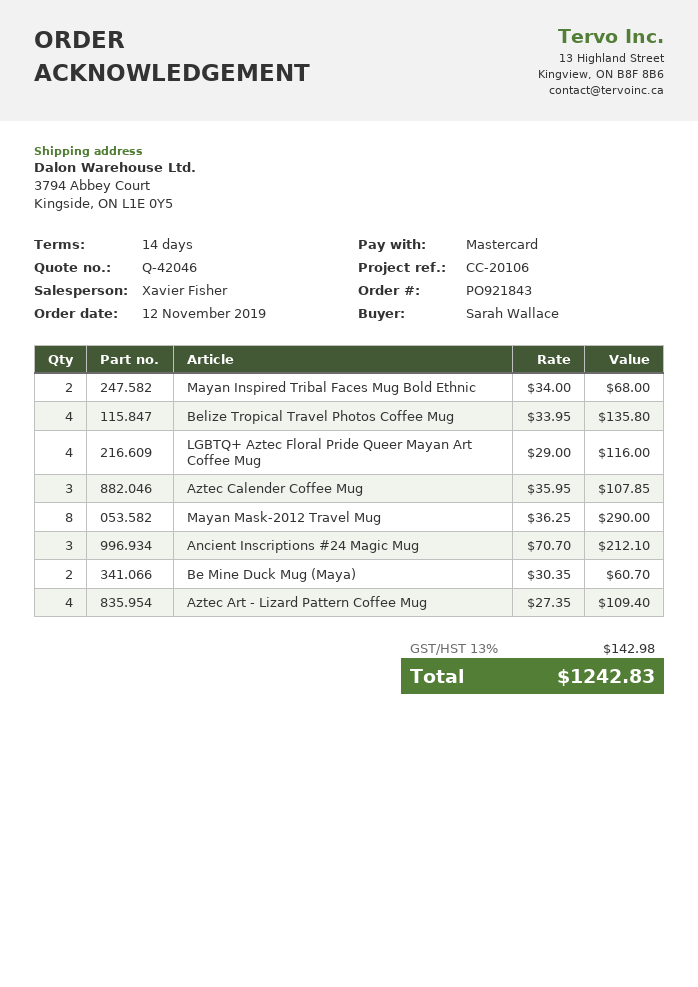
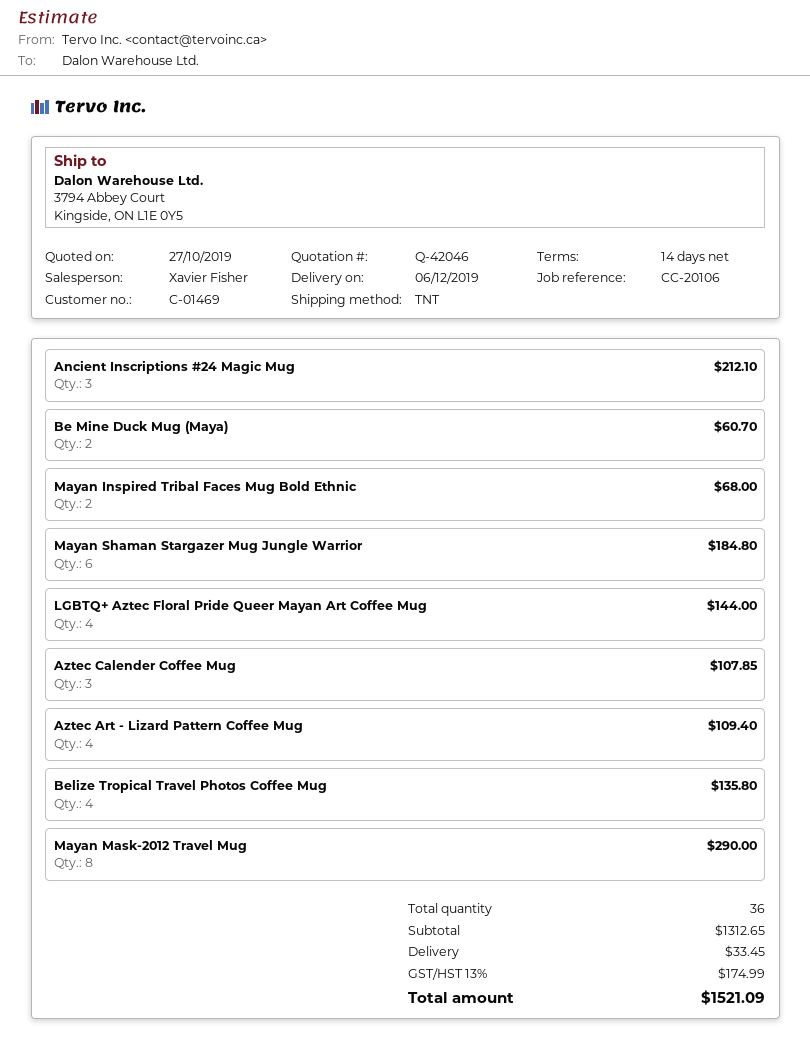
LGBTQ+ Aztec Floral Pride Queer Mayan Art Coffee Mug: 4 for 116.00 -> 4 for 144.00
Mayan Shaman Stargazer Mug Jungle Warrior: none -> 6 for 184.80
shipping: none -> 33.45
tax: 13% = 142.98 -> 13% = 174.99
total: 1242.83 -> 1521.09

